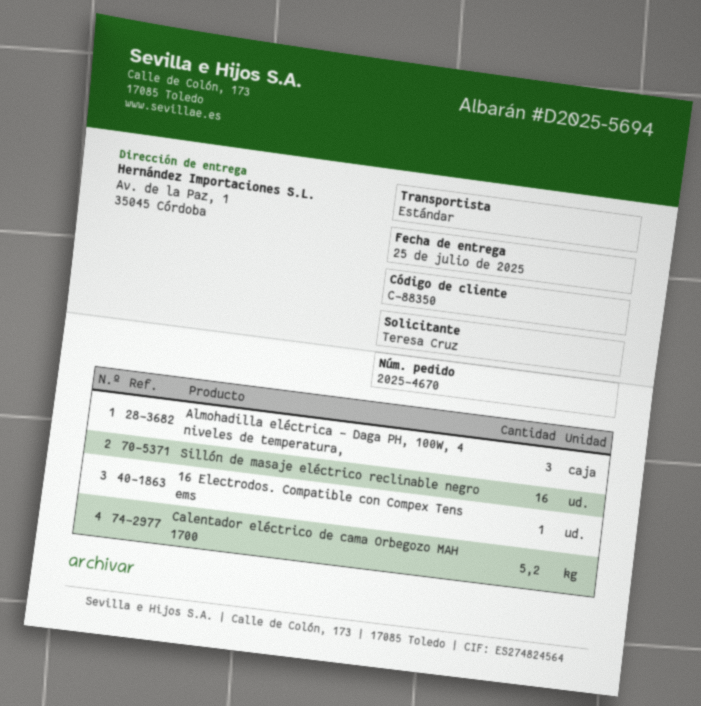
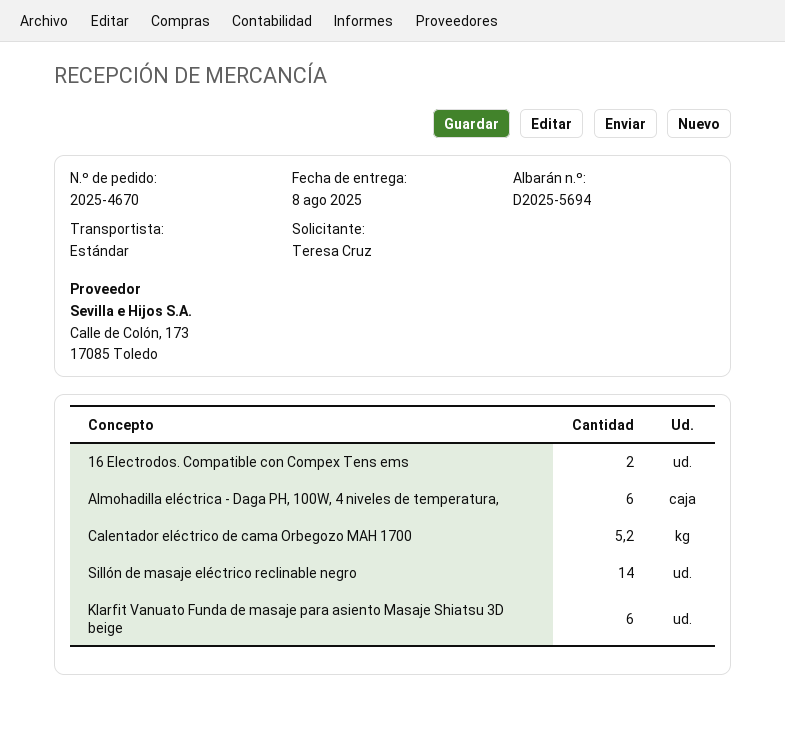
delivery date: 2025-07-25 -> 2025-08-08
Almohadilla eléctrica - Daga PH, 100W, 4 niveles de temperatura,: 3 -> 6
Sillón de masaje eléctrico reclinable negro: 16 -> 14
16 Electrodos. Compatible con Compex Tens ems: 1 -> 2
Klarfit Vanuato Funda de masaje para asiento Masaje Shiatsu 3D beige: none -> 6

